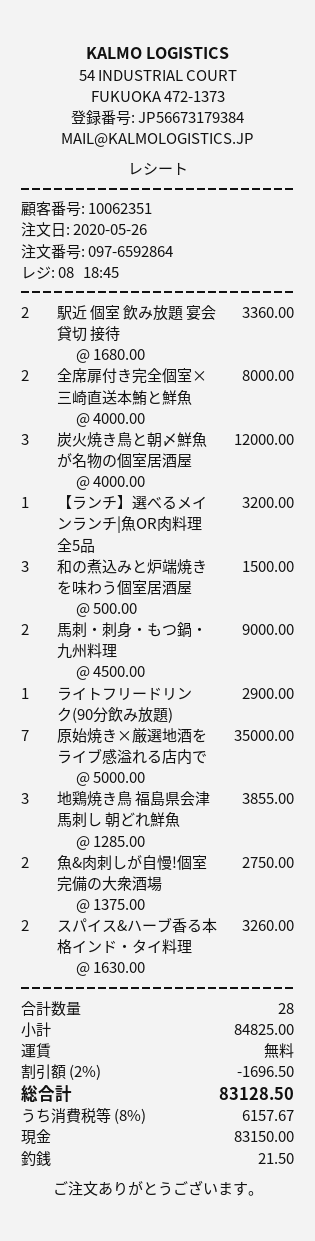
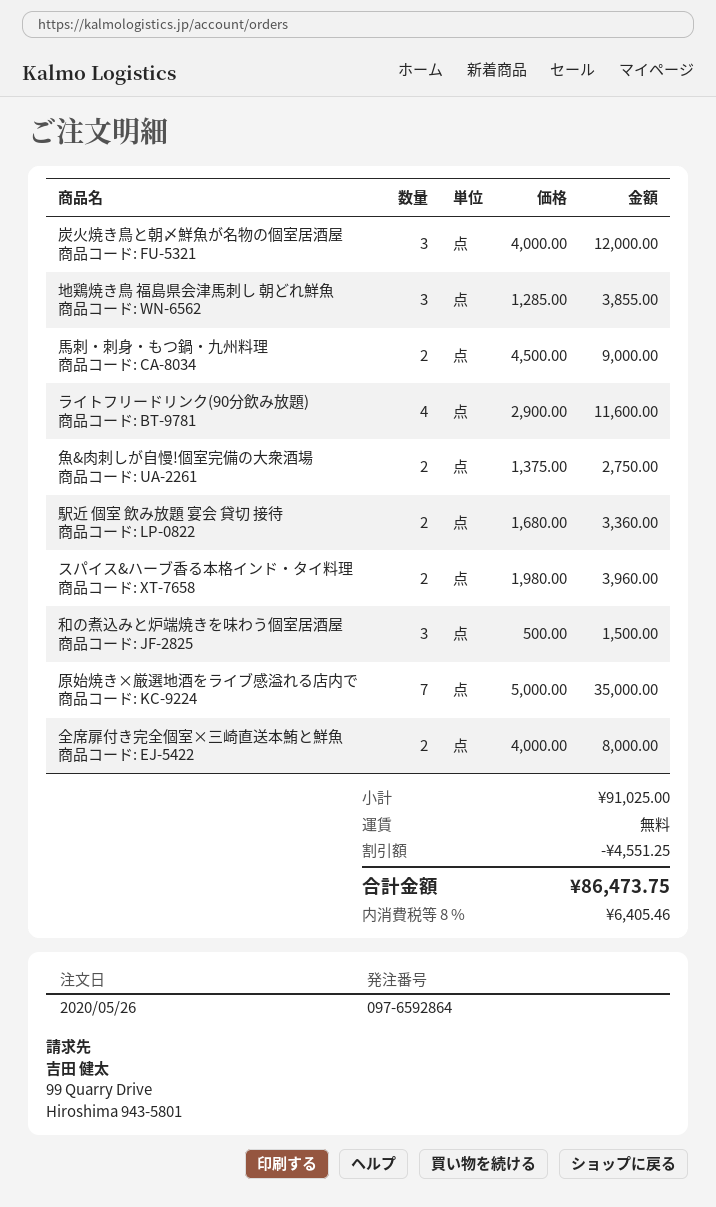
【ランチ】選べるメインランチ|魚OR肉料理全5品: 1 x 3200.00 = 3200.00 -> none
ライトフリードリンク(90分飲み放題): 1 x 2900.00 = 2900.00 -> 4 x 2900.00 = 11600.00
スパイス&ハーブ香る本格インド・タイ料理: 2 x 1630.00 = 3260.00 -> 2 x 1980.00 = 3960.00
subtotal: 84825.00 -> 91025.00
discount: 1696.50 -> 4551.25
tax: 8% = 6157.67 -> 8% = 6405.46
total: 83128.50 -> 86473.75

